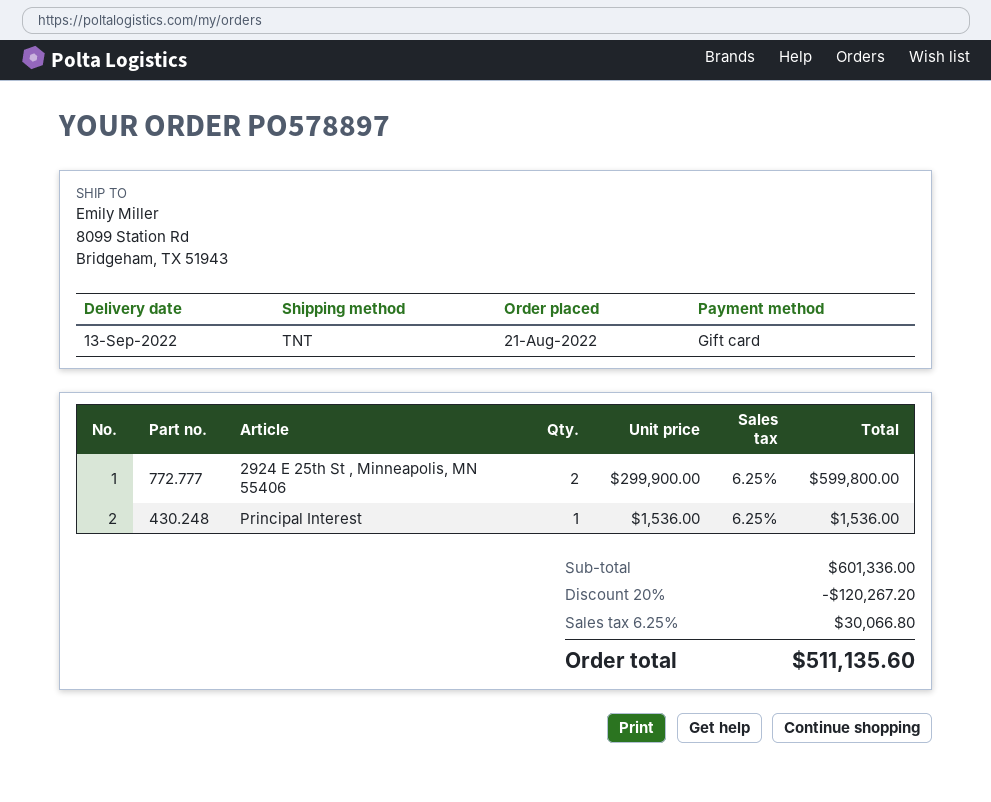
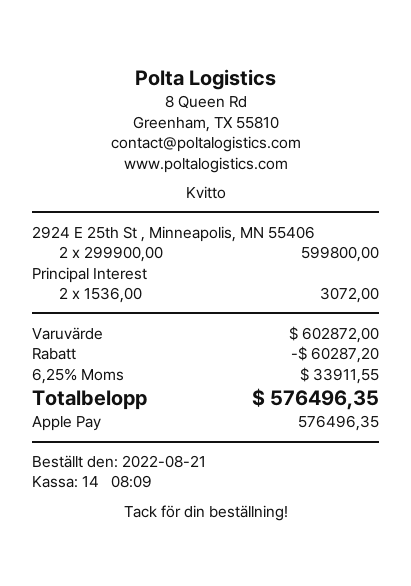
payment method: gift card -> Apple Pay
Principal Interest: 1 x 1536.00 = 1536.00 -> 2 x 1536.00 = 3072.00
subtotal: 601336.00 -> 602872.00
discount: 120267.20 -> 60287.20
tax: 6.25% = 30066.80 -> 6.25% = 33911.55
total: 511135.60 -> 576496.35

